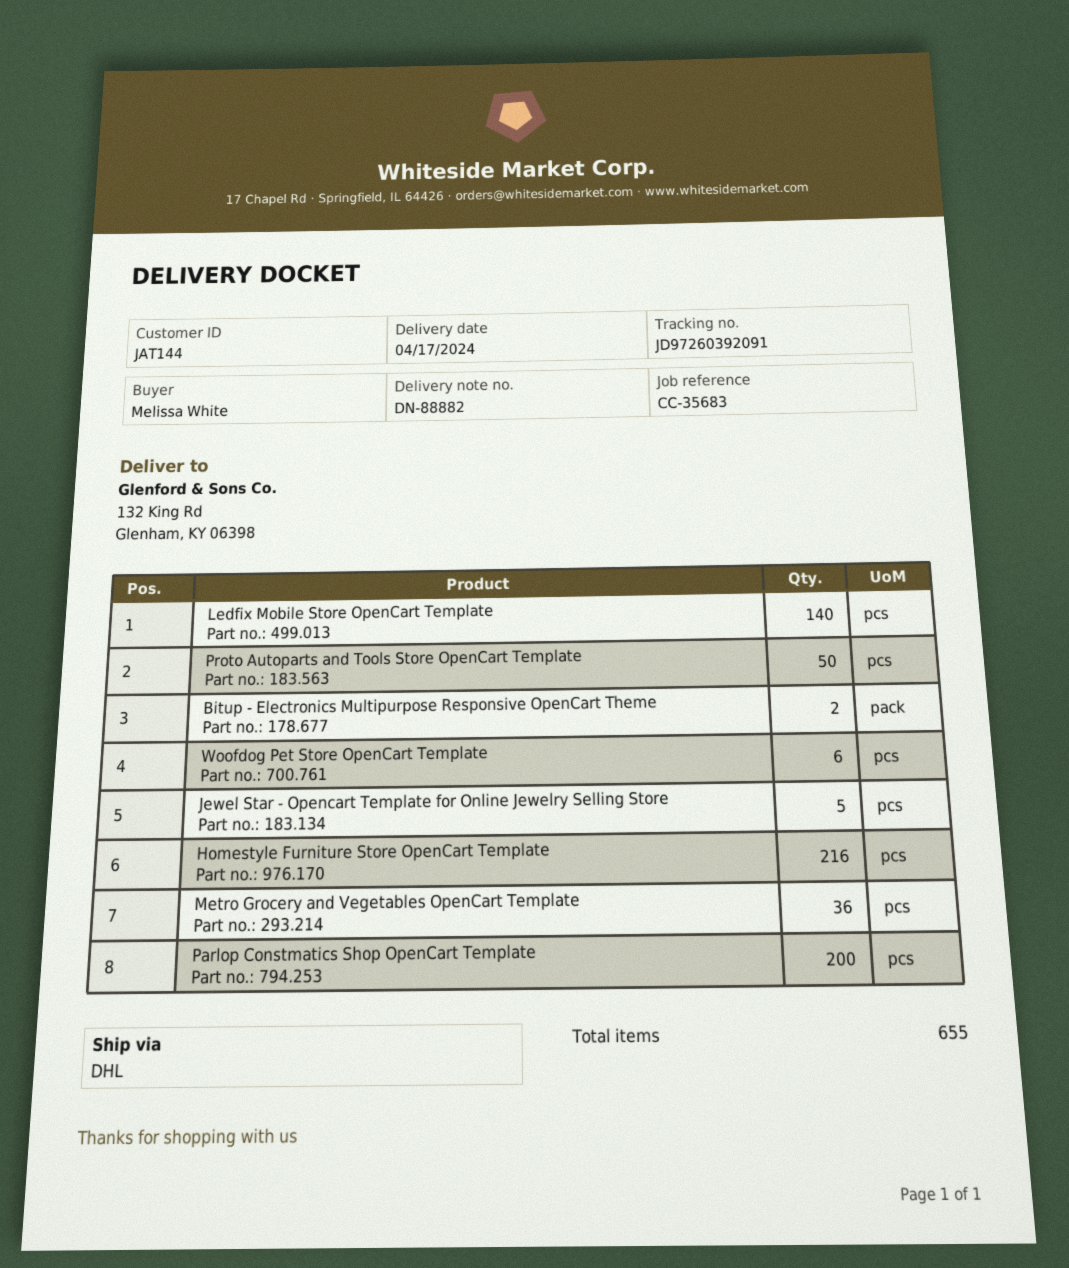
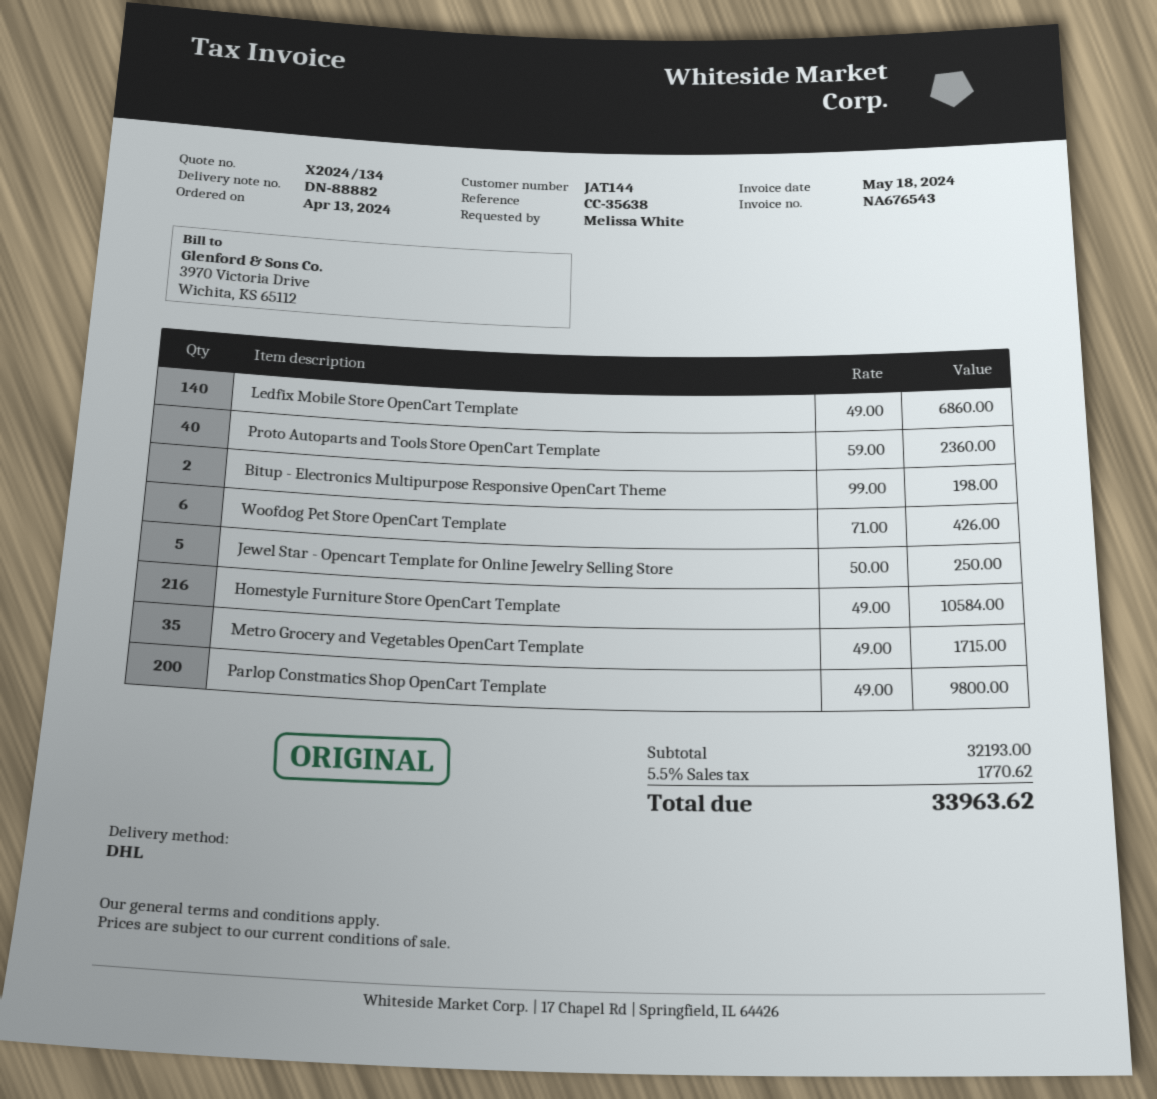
reference: CC-35683 -> CC-35638
Proto Autoparts and Tools Store OpenCart Template: 50 -> 40
Metro Grocery and Vegetables OpenCart Template: 36 -> 35

